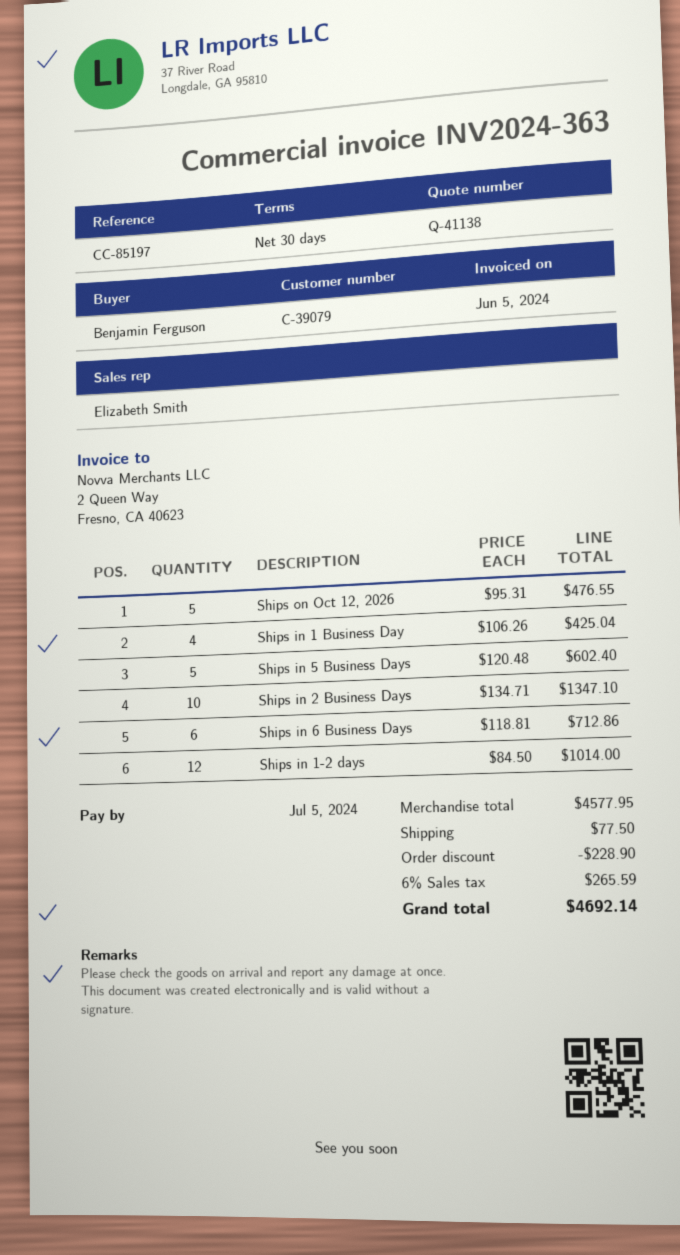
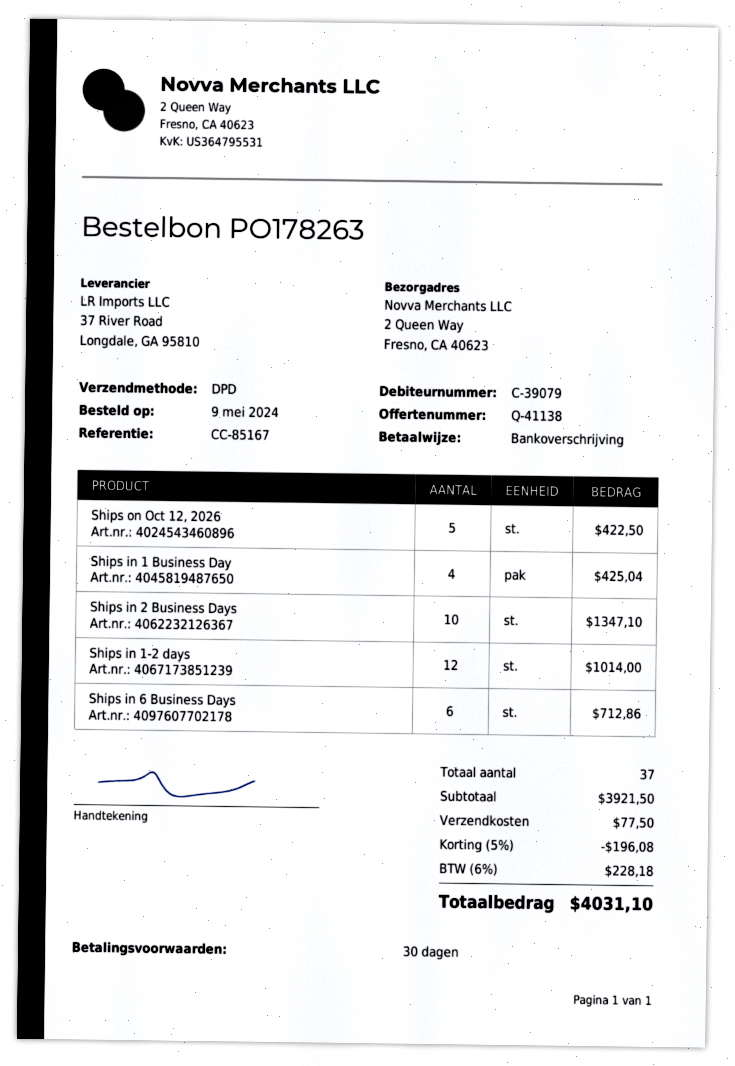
reference: CC-85197 -> CC-85167
Ships on Oct 12, 2026: 5 for 476.55 -> 5 for 422.50
Ships in 5 Business Days: 5 for 602.40 -> none
subtotal: 4577.95 -> 3921.50
discount: 228.90 -> 196.08
tax: 6% = 265.59 -> 6% = 228.18
total: 4692.14 -> 4031.10

